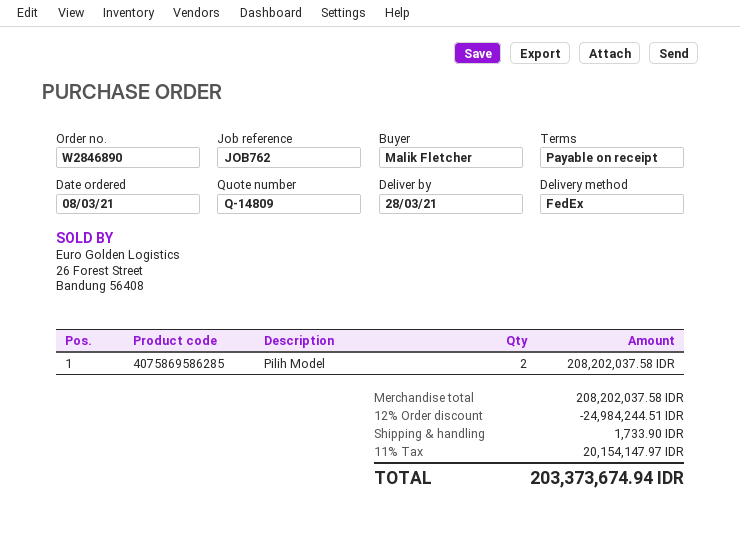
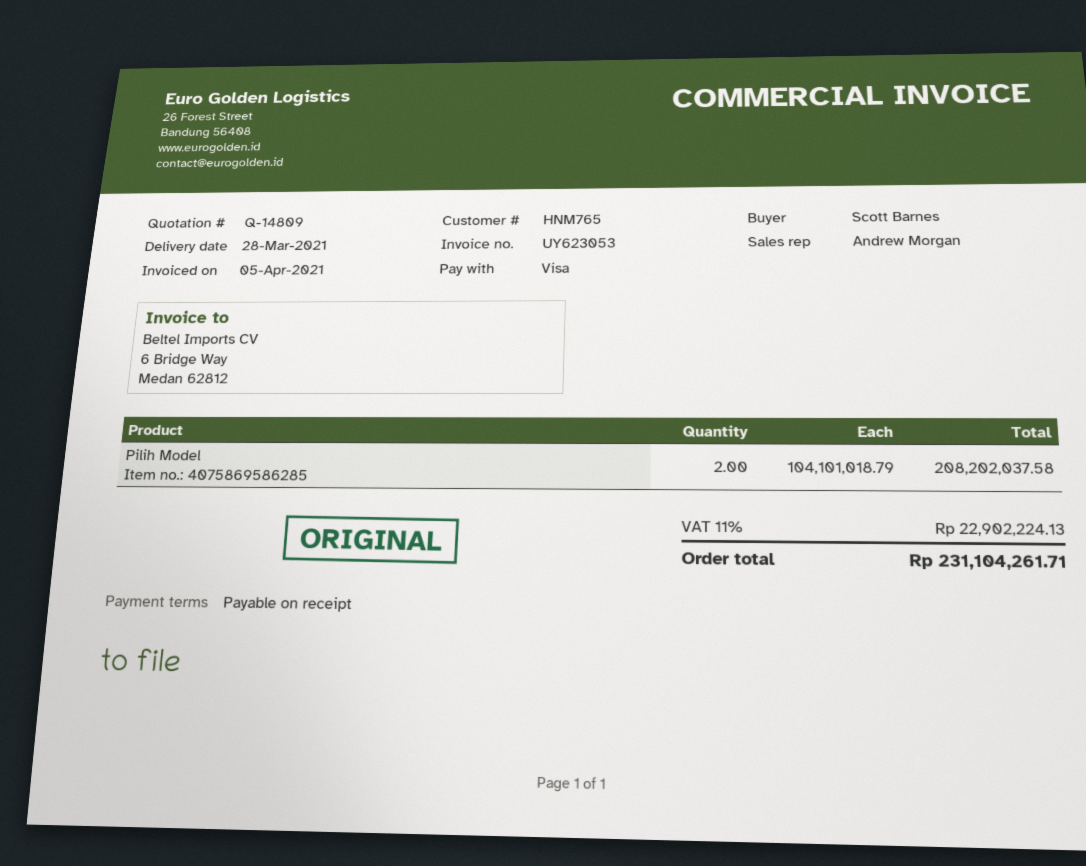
ordered by: Malik Fletcher -> Scott Barnes
discount: 12% = 24984244.51 -> none
shipping: 1733.90 -> none
tax: 11% = 20154147.97 -> 11% = 22902224.13
total: 203373674.94 -> 231104261.71

